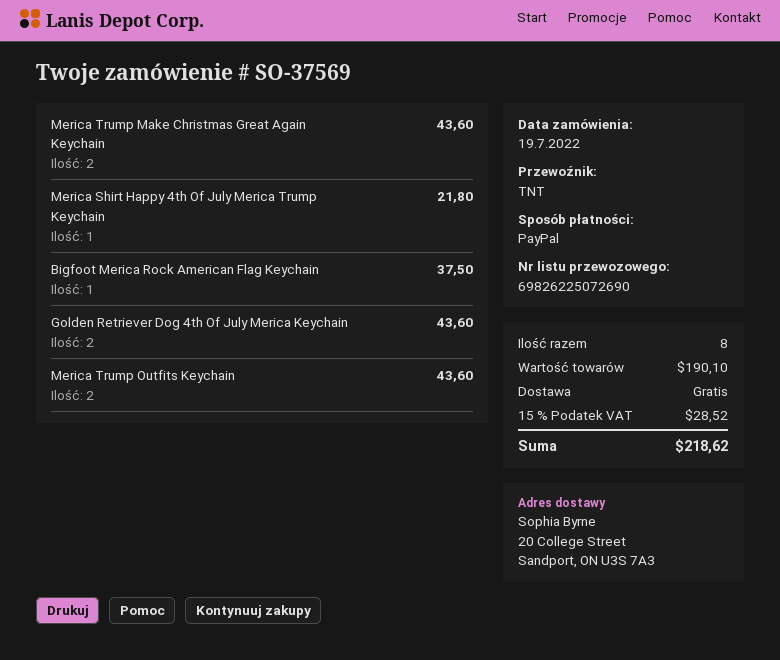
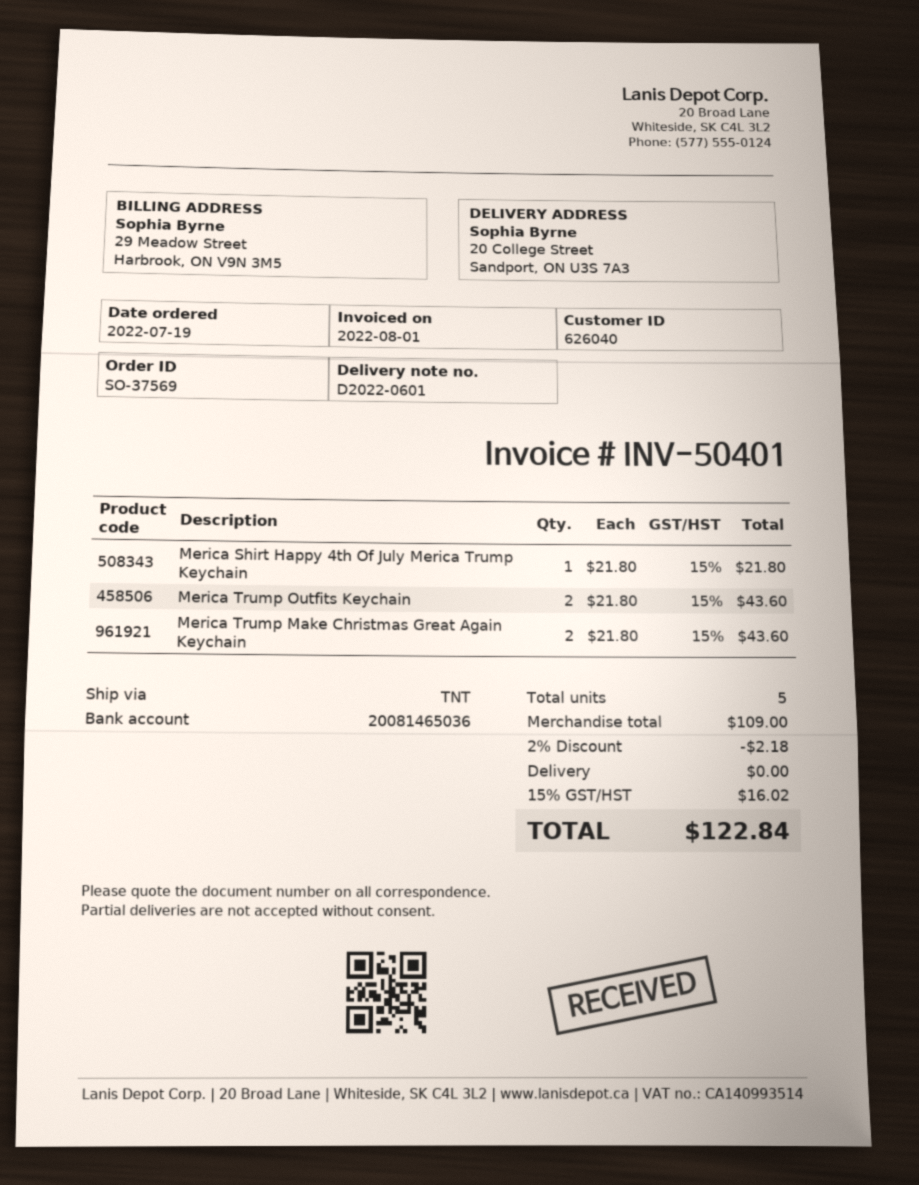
Bigfoot Merica Rock American Flag Keychain: 1 for 37.50 -> none
Golden Retriever Dog 4th Of July Merica Keychain: 2 for 43.60 -> none
total quantity: 8 -> 5
subtotal: 190.10 -> 109.00
discount: none -> 2% = 2.18
tax: 15% = 28.52 -> 15% = 16.02
total: 218.62 -> 122.84

